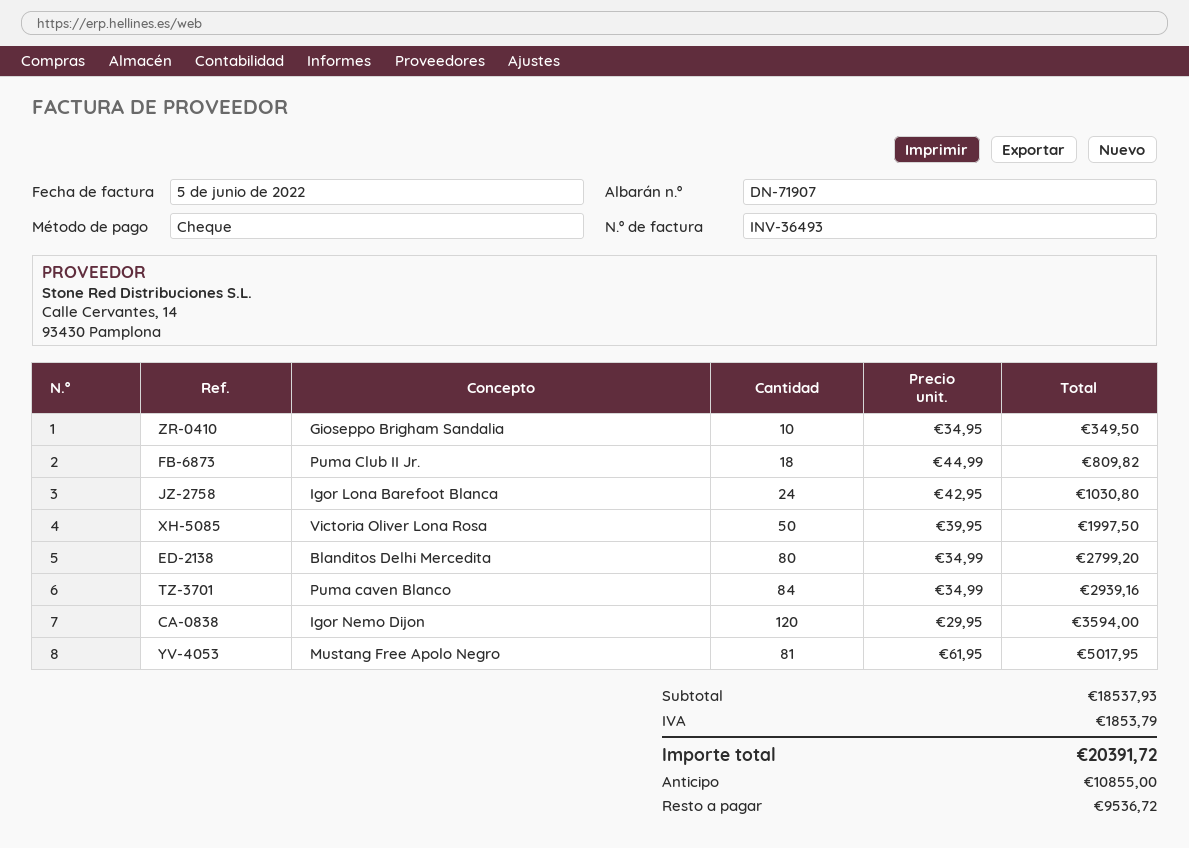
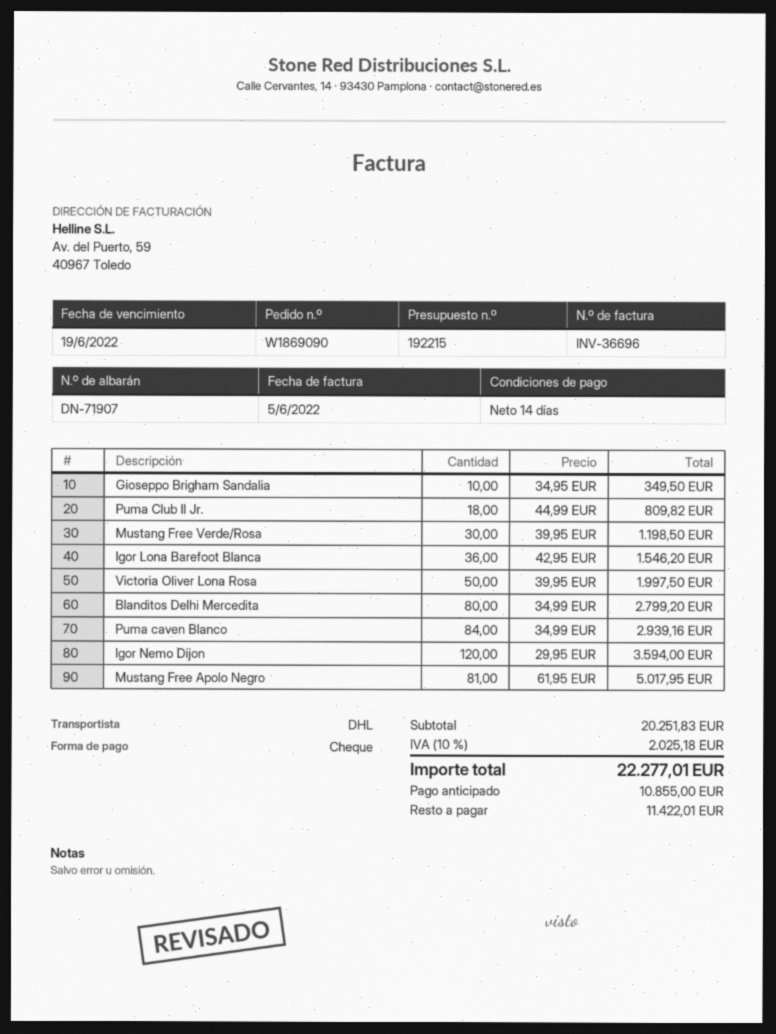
invoice number: INV-36493 -> INV-36696
Igor Lona Barefoot Blanca: 24 x 42.95 = 1030.80 -> 36 x 42.95 = 1546.20
Mustang Free Verde/Rosa: none -> 30 x 39.95 = 1198.50
subtotal: 18537.93 -> 20251.83
tax: 1853.79 -> 2025.18
total: 20391.72 -> 22277.01
balance: 9536.72 -> 11422.01

